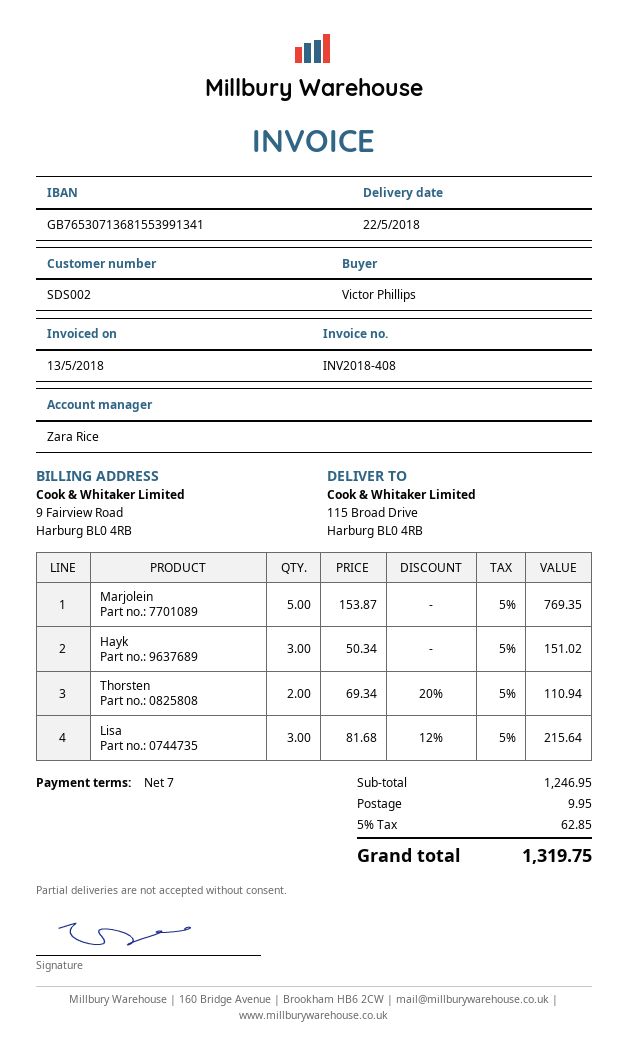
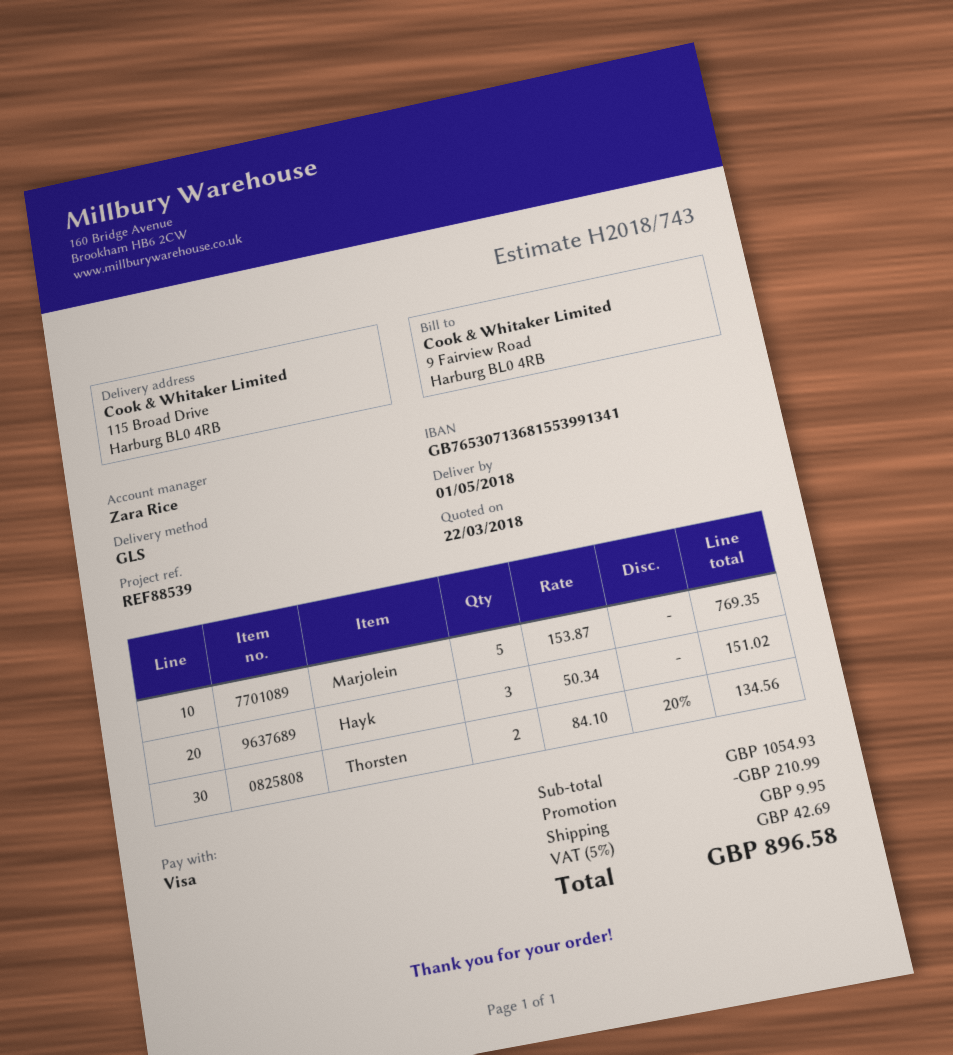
delivery date: 2018-05-22 -> 2018-05-01
Thorsten: 2 x 69.34 - 20% = 110.94 -> 2 x 84.10 - 20% = 134.56
Lisa: 3 x 81.68 - 12% = 215.64 -> none
subtotal: 1246.95 -> 1054.93
discount: none -> 210.99
tax: 5% = 62.85 -> 5% = 42.69
total: 1319.75 -> 896.58

